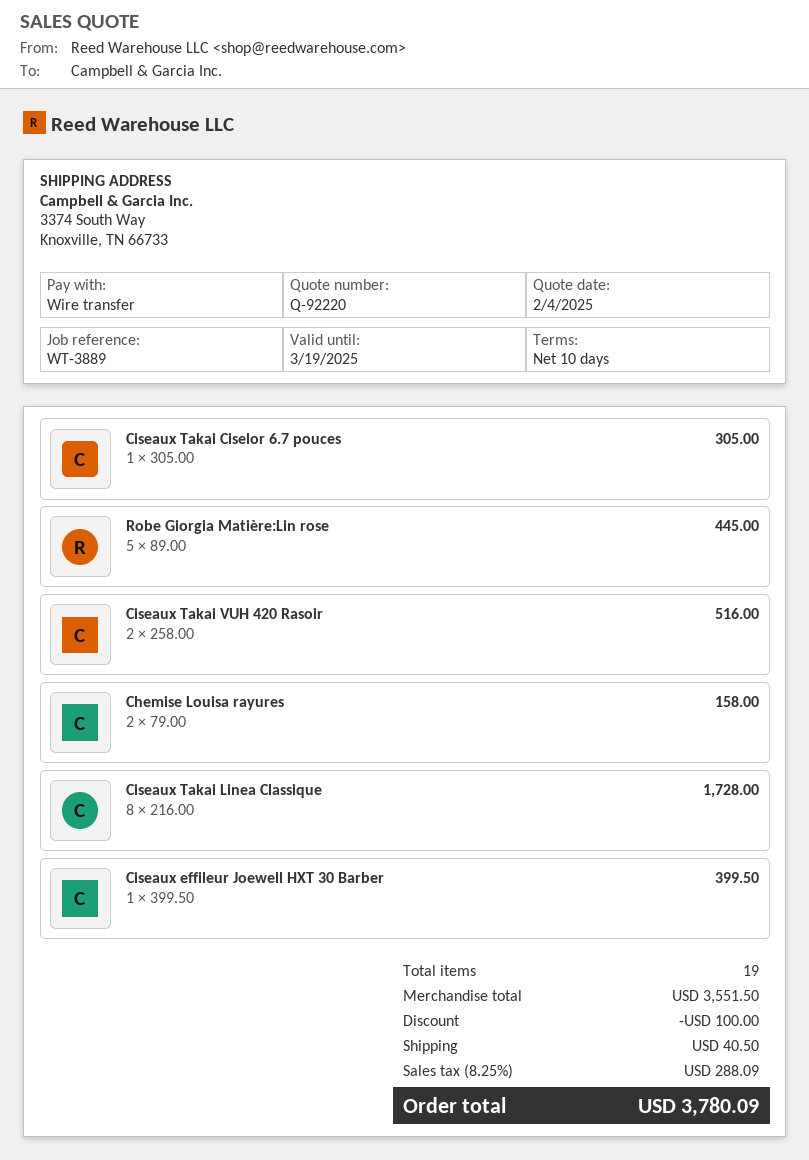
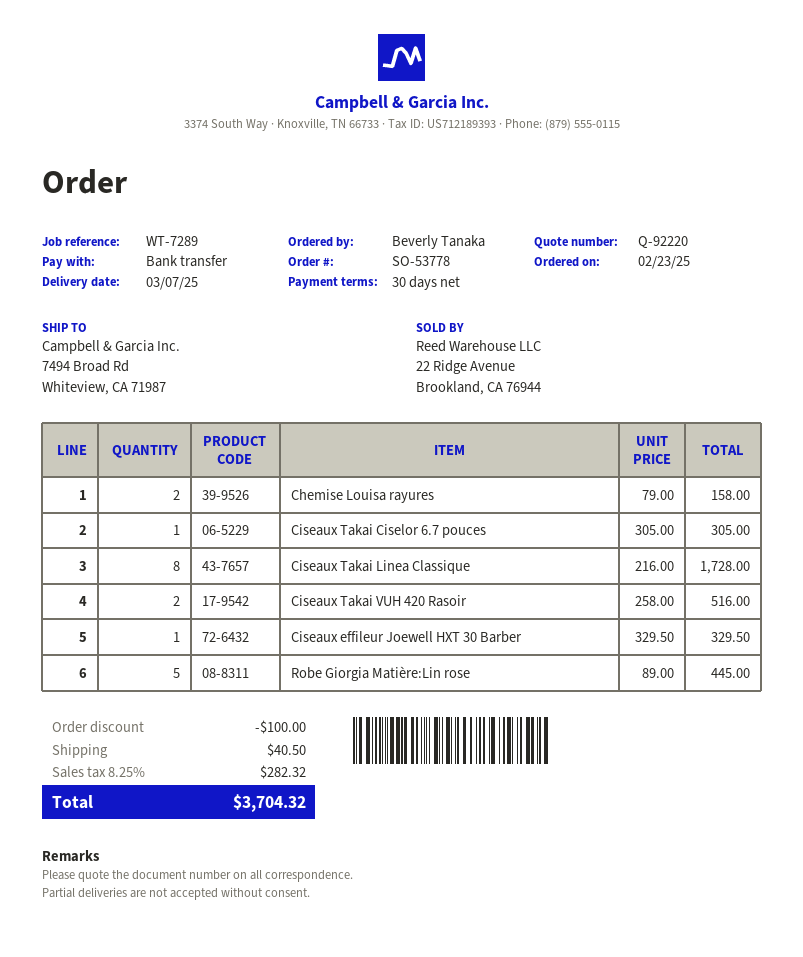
payment terms: 10 days -> 30 days
reference: WT-3889 -> WT-7289
ship to: 3374 South Way, Knoxville, TN 66733 -> 7494 Broad Rd, Whiteview, CA 71987
Ciseaux effileur Joewell HXT 30 Barber: 1 x 399.50 = 399.50 -> 1 x 329.50 = 329.50
tax: 8.25% = 288.09 -> 8.25% = 282.32
total: 3780.09 -> 3704.32

